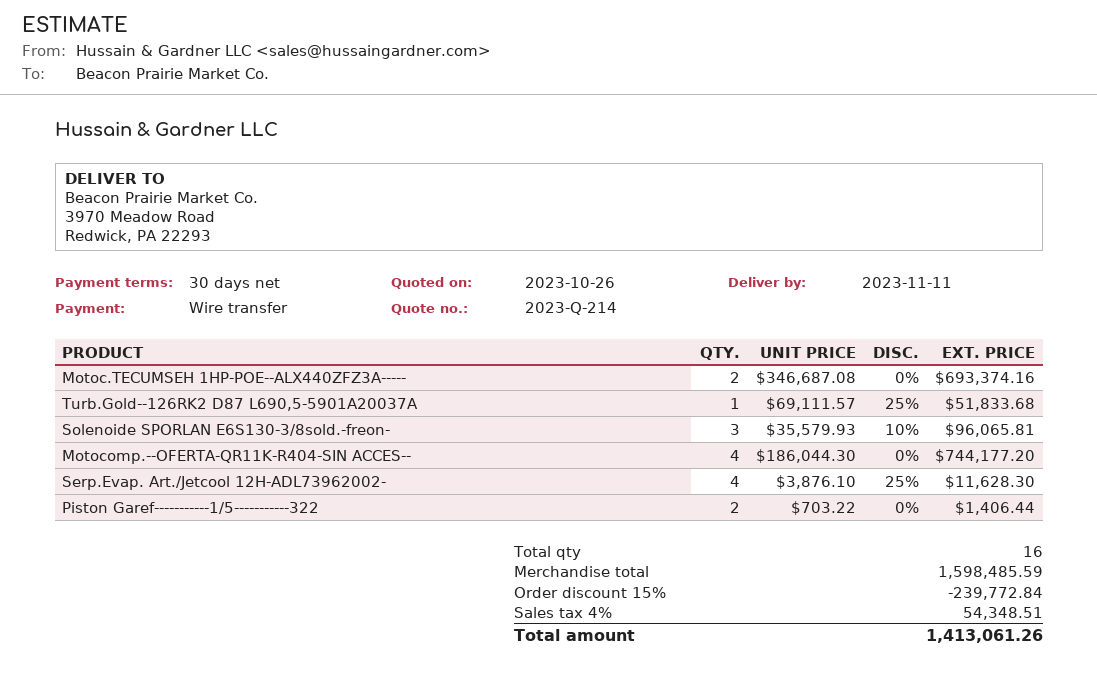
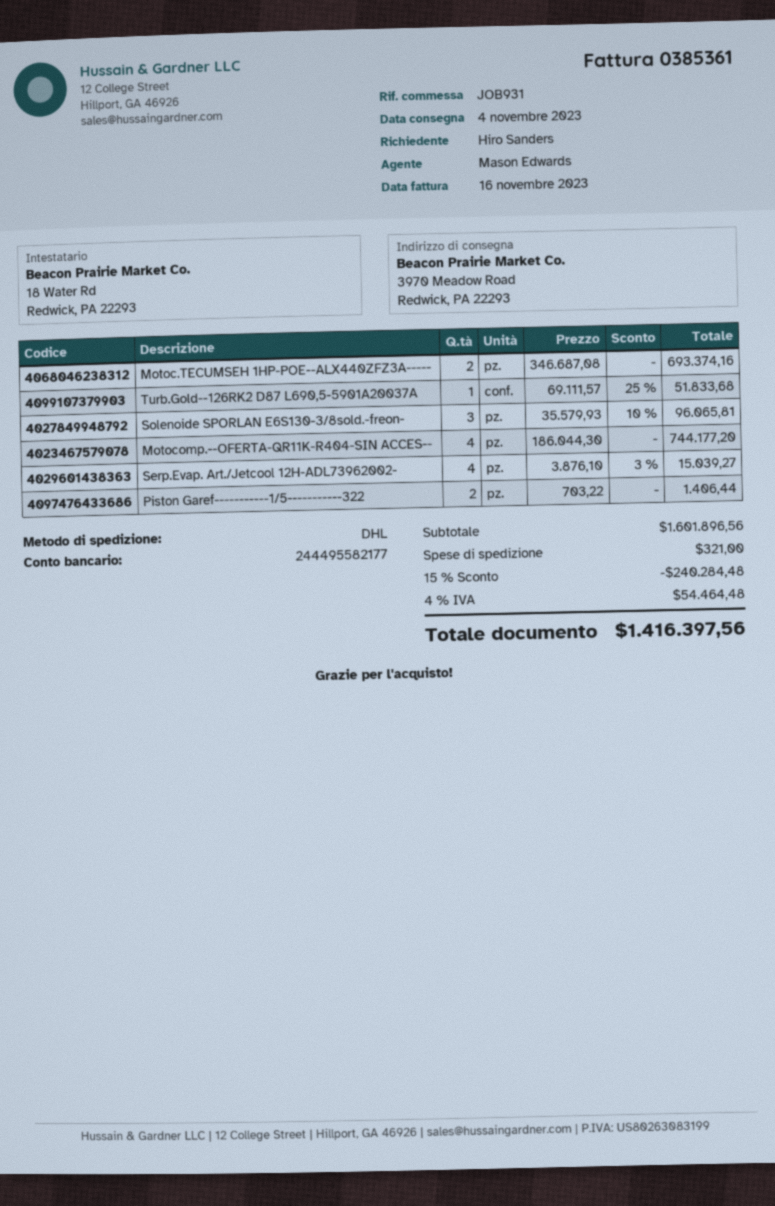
delivery date: 2023-11-11 -> 2023-11-04
Serp.Evap. Art./Jetcool 12H-ADL73962002-: 4 x 3876.10 - 25% = 11628.30 -> 4 x 3876.10 - 3% = 15039.27
subtotal: 1598485.59 -> 1601896.56
discount: 15% = 239772.84 -> 15% = 240284.48
shipping: none -> 321.00
tax: 4% = 54348.51 -> 4% = 54464.48
total: 1413061.26 -> 1416397.56

